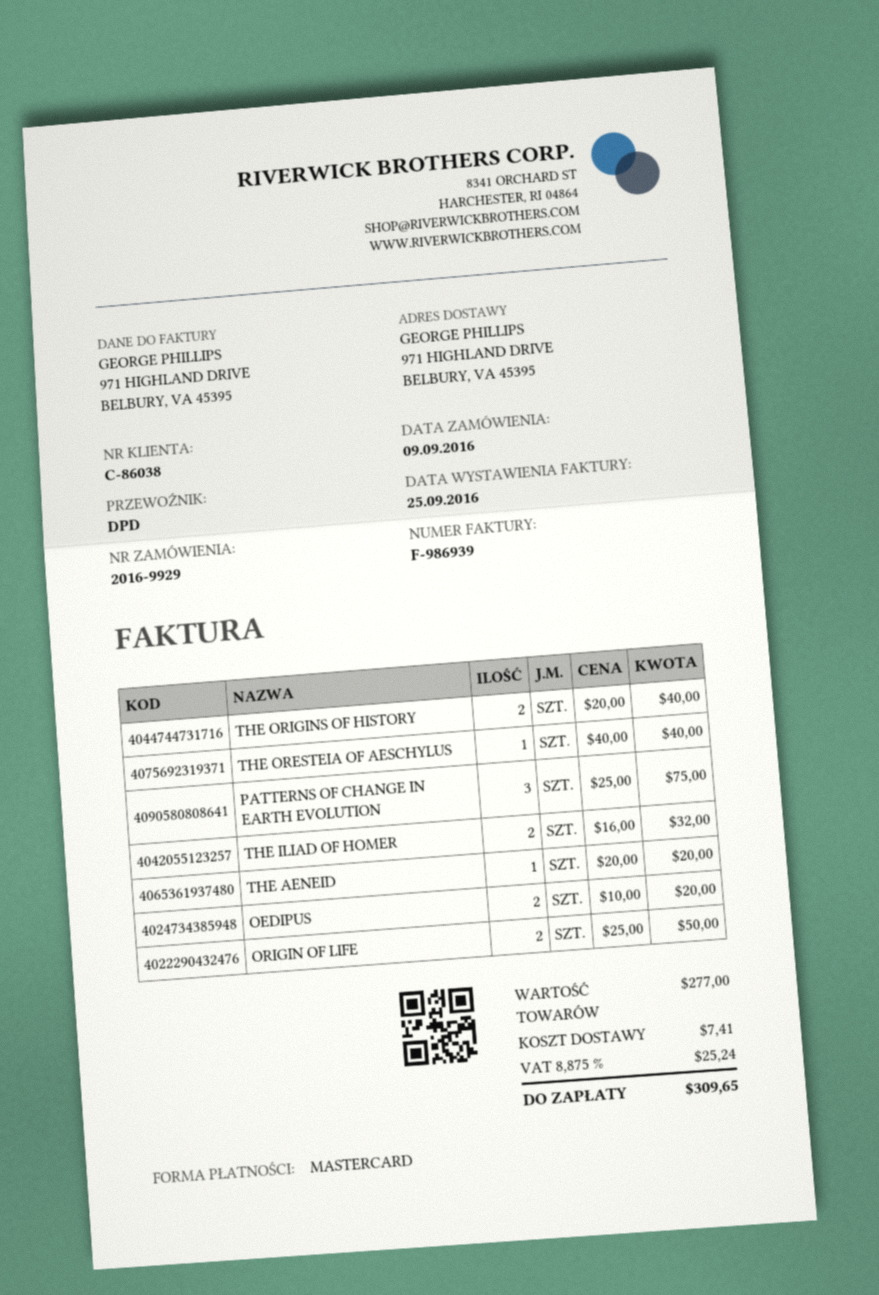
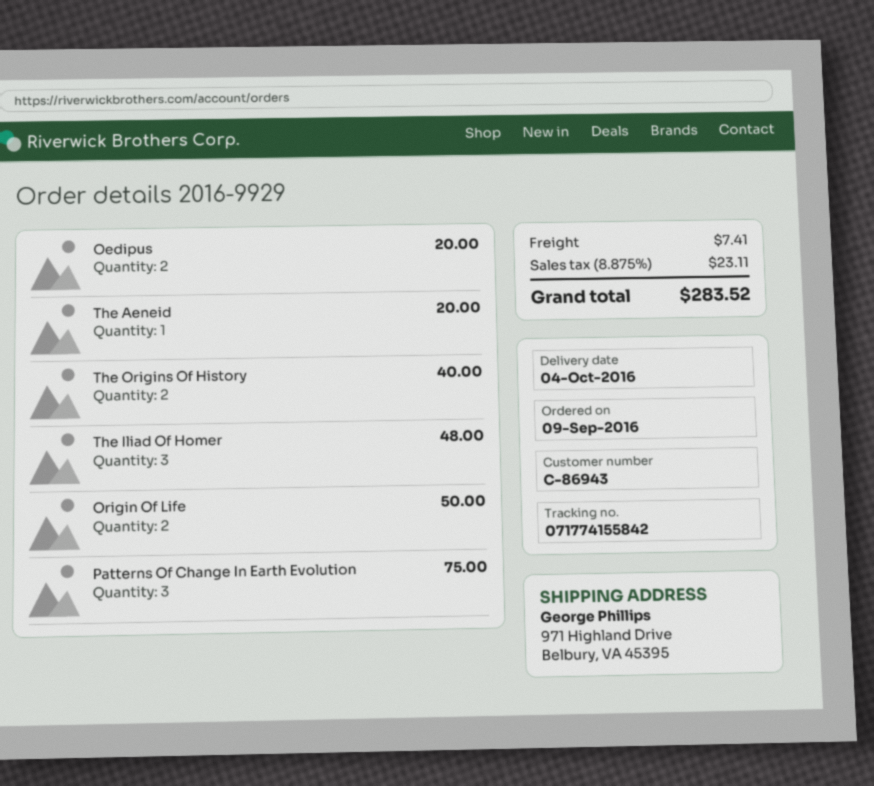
customer number: C-86038 -> C-86943
THE ORESTEIA OF AESCHYLUS: 1 for 40.00 -> none
THE ILIAD OF HOMER: 2 for 32.00 -> 3 for 48.00
tax: 8.875% = 25.24 -> 8.875% = 23.11
total: 309.65 -> 283.52

